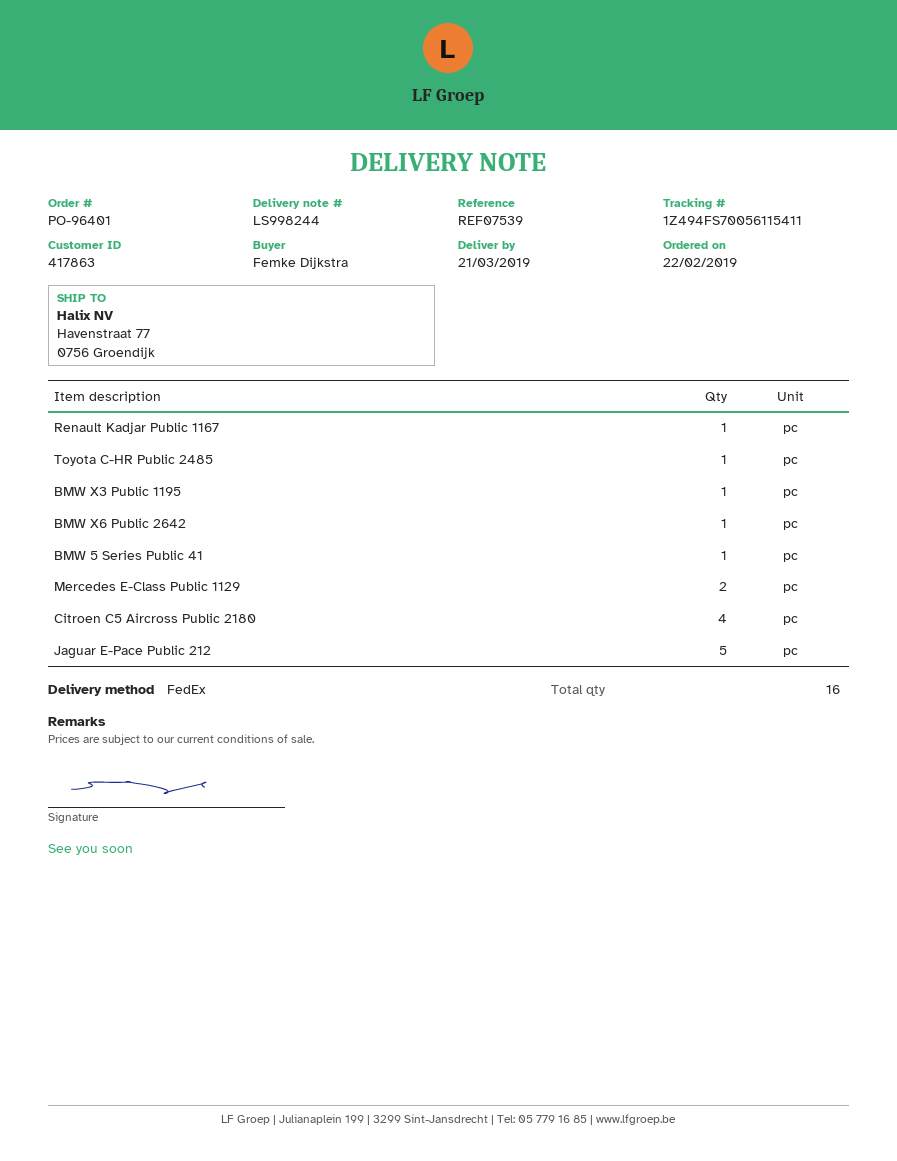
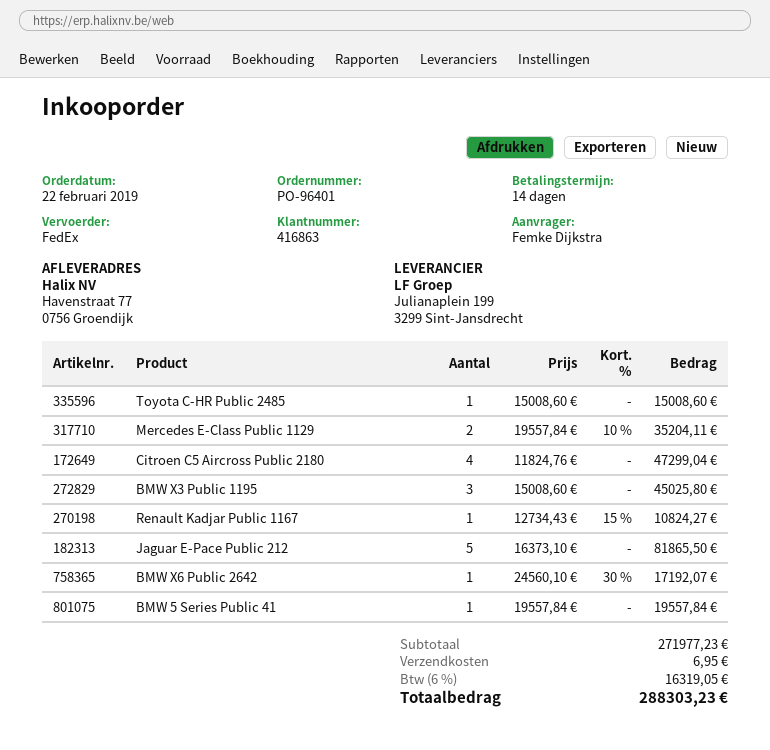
customer number: 417863 -> 416863
BMW X3 Public 1195: 1 -> 3

